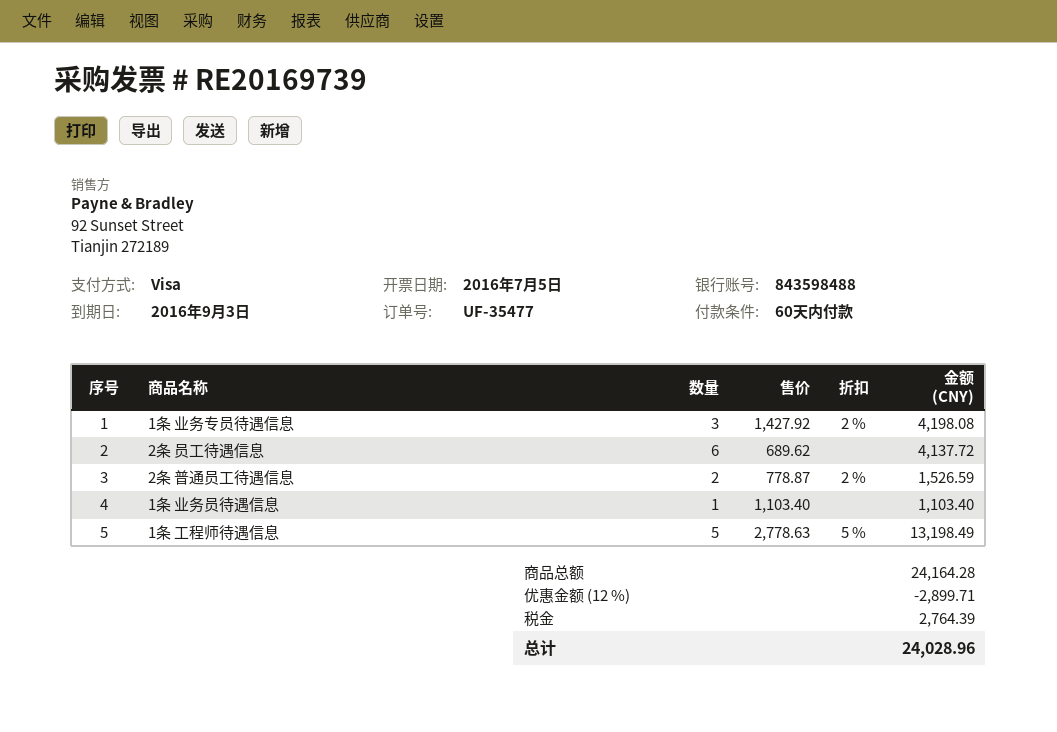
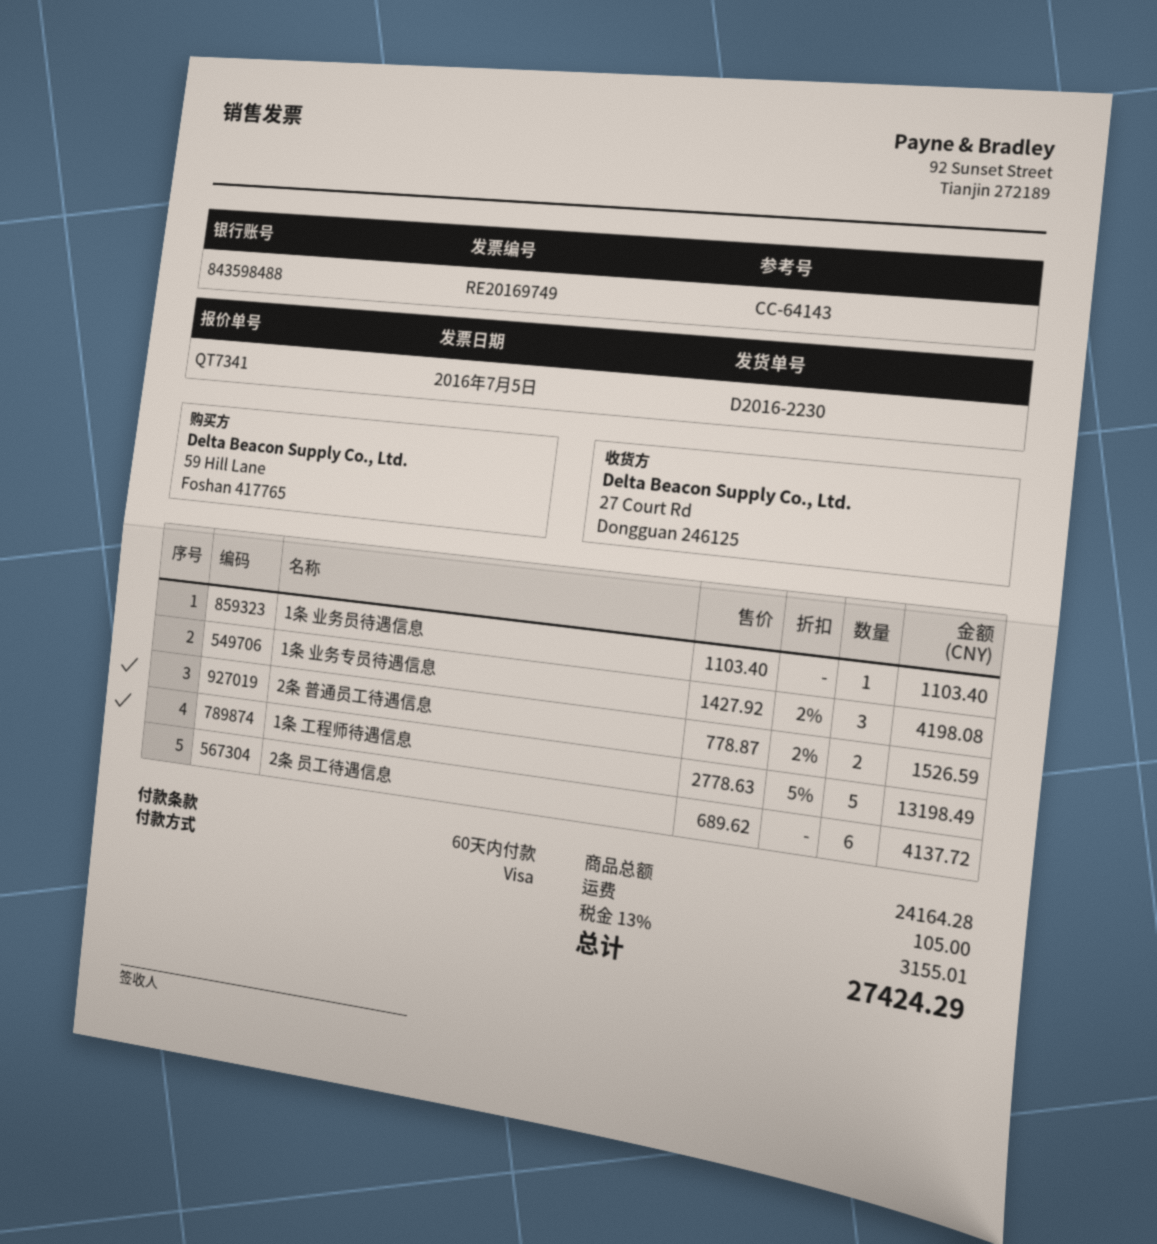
invoice number: RE20169739 -> RE20169749
discount: 12% = 2899.71 -> none
shipping: none -> 105.00
tax: 2764.39 -> 3155.01
total: 24028.96 -> 27424.29

